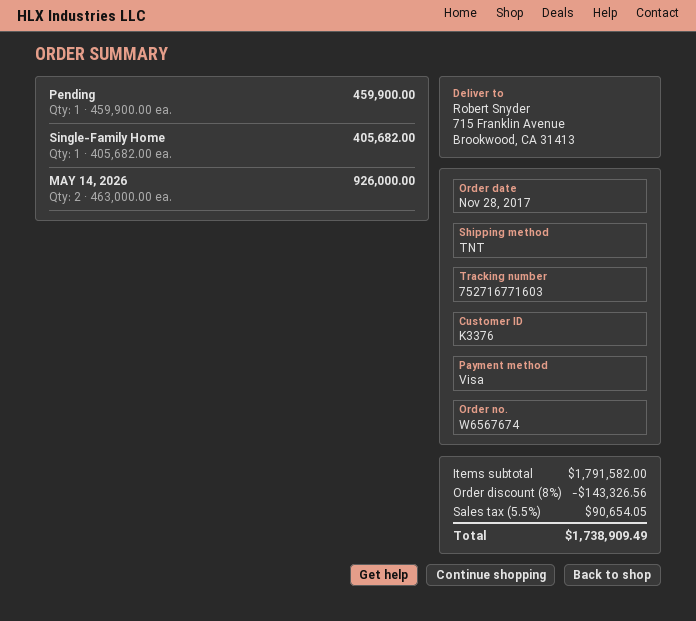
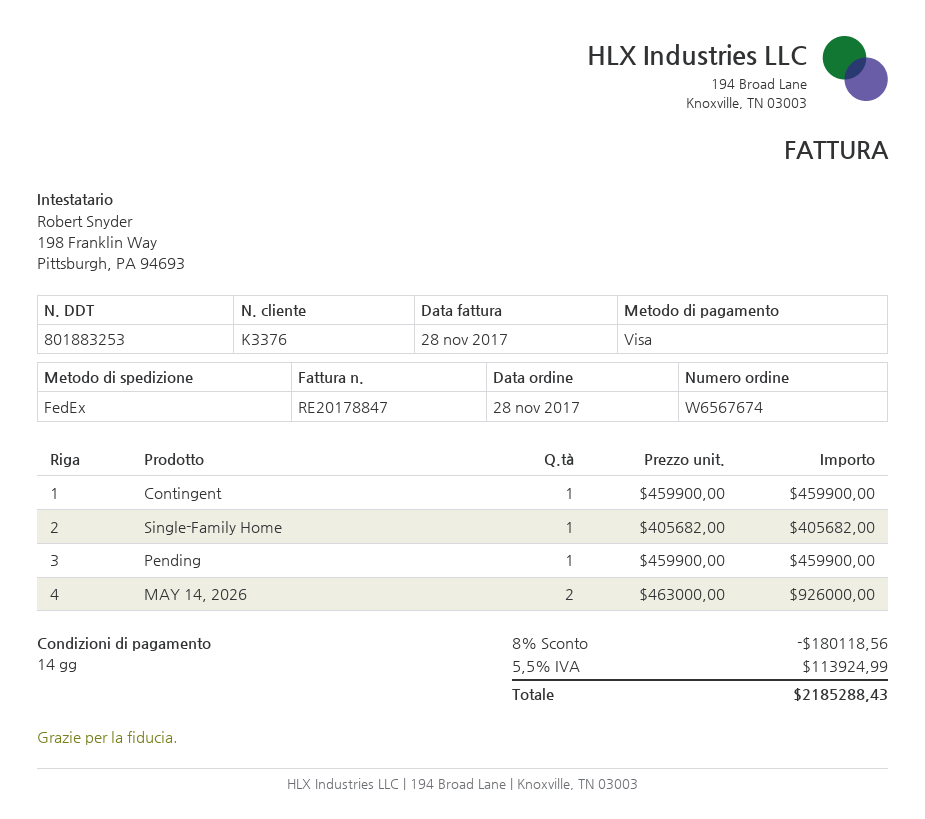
shipping method: TNT -> FedEx
Contingent: none -> 1 x 459900.00 = 459900.00
discount: 8% = 143326.56 -> 8% = 180118.56
tax: 5.5% = 90654.05 -> 5.5% = 113924.99
total: 1738909.49 -> 2185288.43

